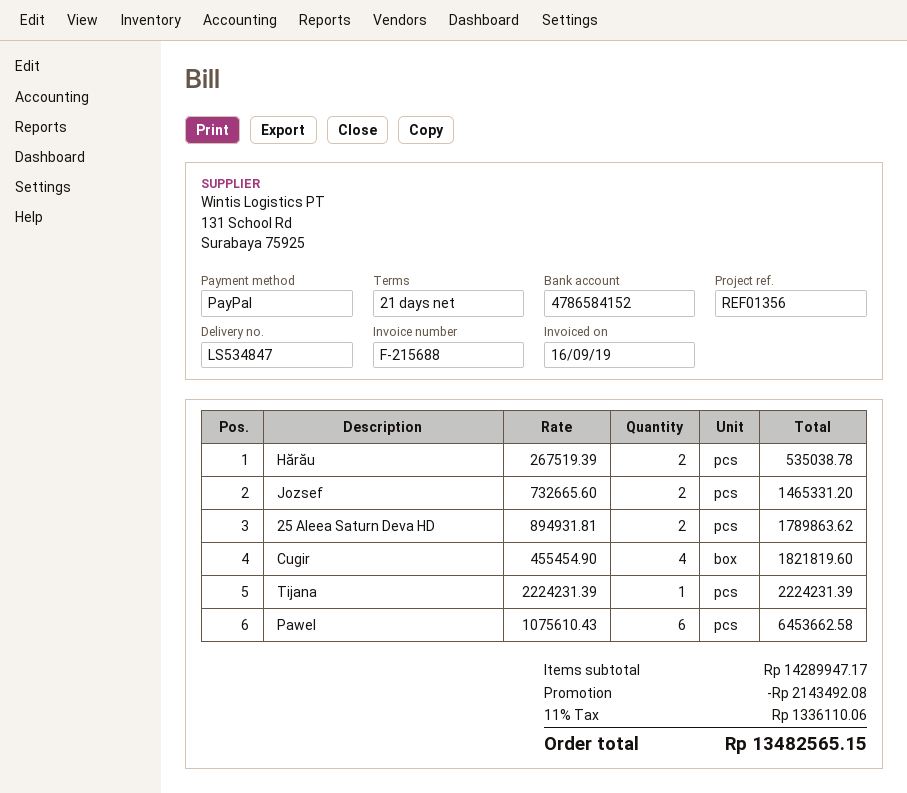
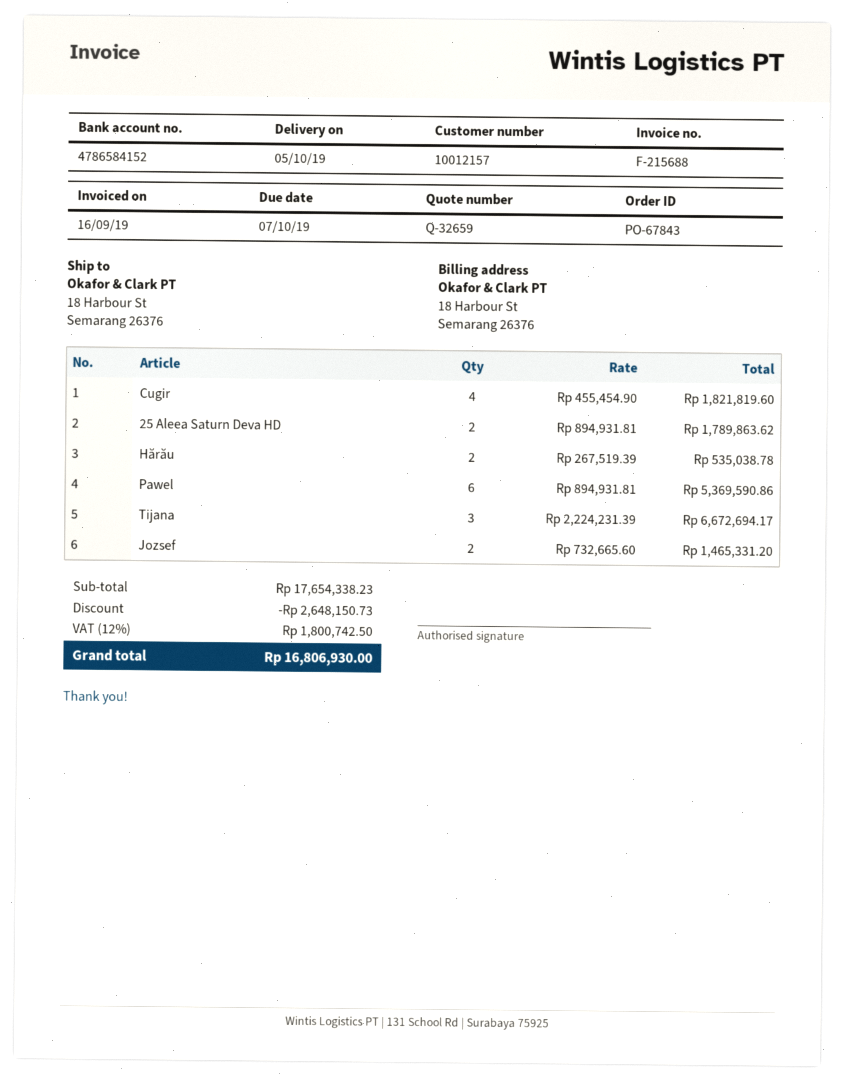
Tijana: 1 x 2224231.39 = 2224231.39 -> 3 x 2224231.39 = 6672694.17
Pawel: 6 x 1075610.43 = 6453662.58 -> 6 x 894931.81 = 5369590.86
subtotal: 14289947.17 -> 17654338.23
discount: 2143492.08 -> 2648150.73
tax: 11% = 1336110.06 -> 12% = 1800742.50
total: 13482565.15 -> 16806930.00

